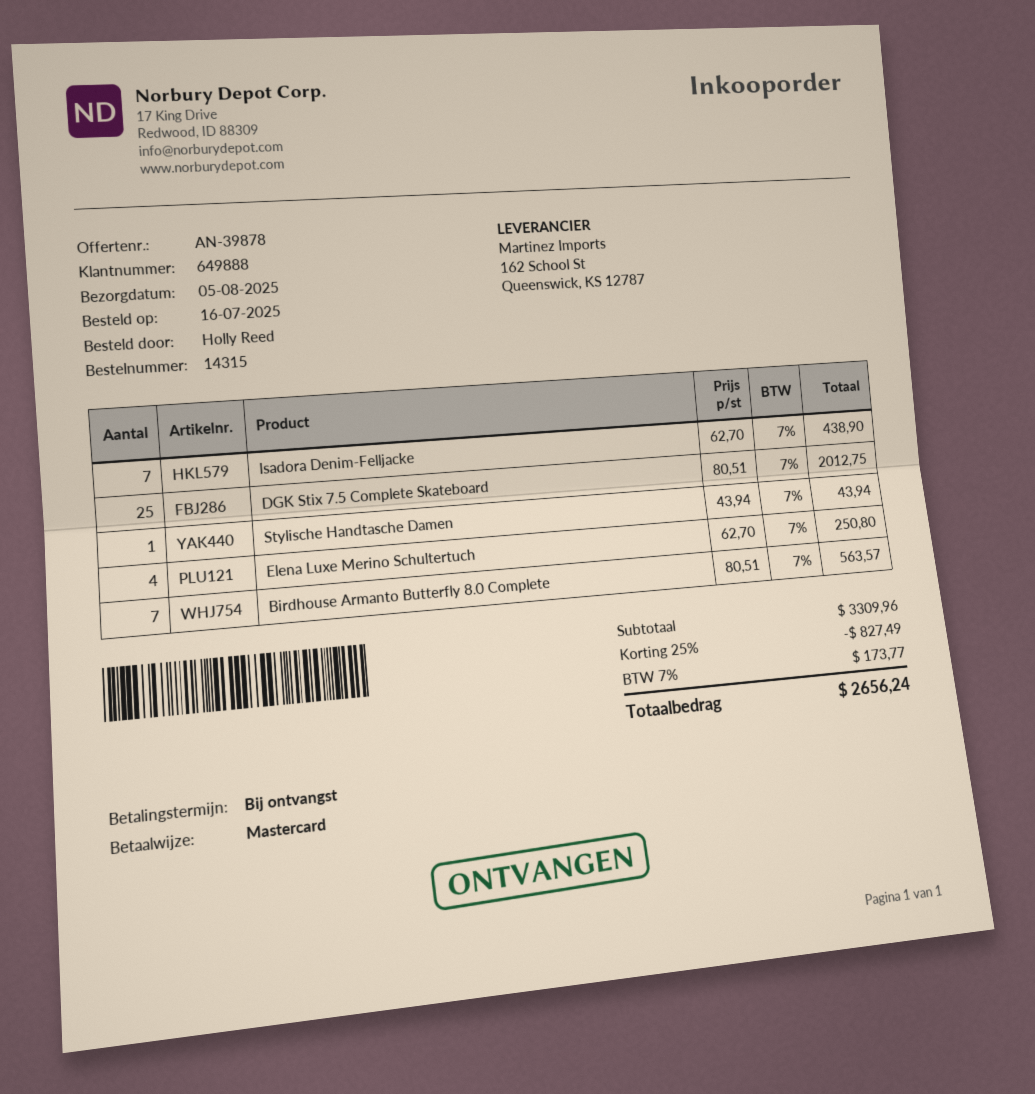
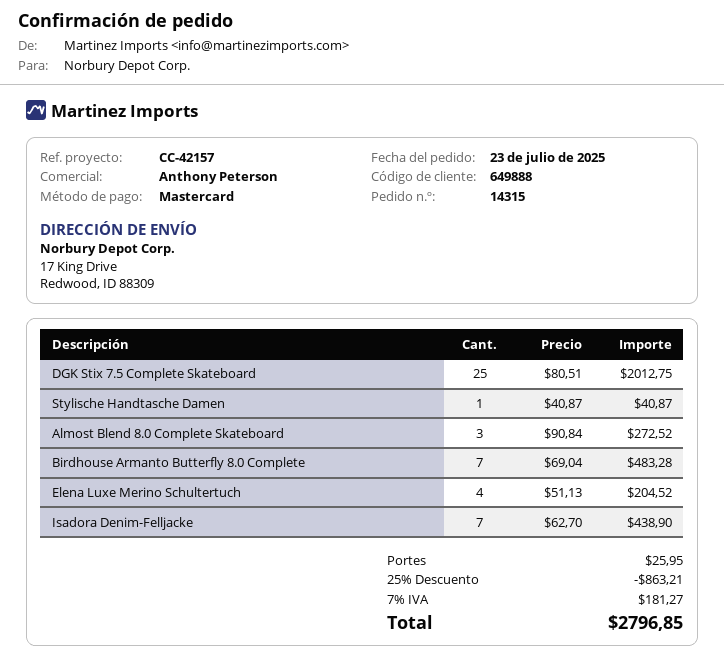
order date: 2025-07-16 -> 2025-07-23
Stylische Handtasche Damen: 1 x 43.94 = 43.94 -> 1 x 40.87 = 40.87
Elena Luxe Merino Schultertuch: 4 x 62.70 = 250.80 -> 4 x 51.13 = 204.52
Birdhouse Armanto Butterfly 8.0 Complete: 7 x 80.51 = 563.57 -> 7 x 69.04 = 483.28
Almost Blend 8.0 Complete Skateboard: none -> 3 x 90.84 = 272.52
discount: 25% = 827.49 -> 25% = 863.21
shipping: none -> 25.95
tax: 7% = 173.77 -> 7% = 181.27
total: 2656.24 -> 2796.85

